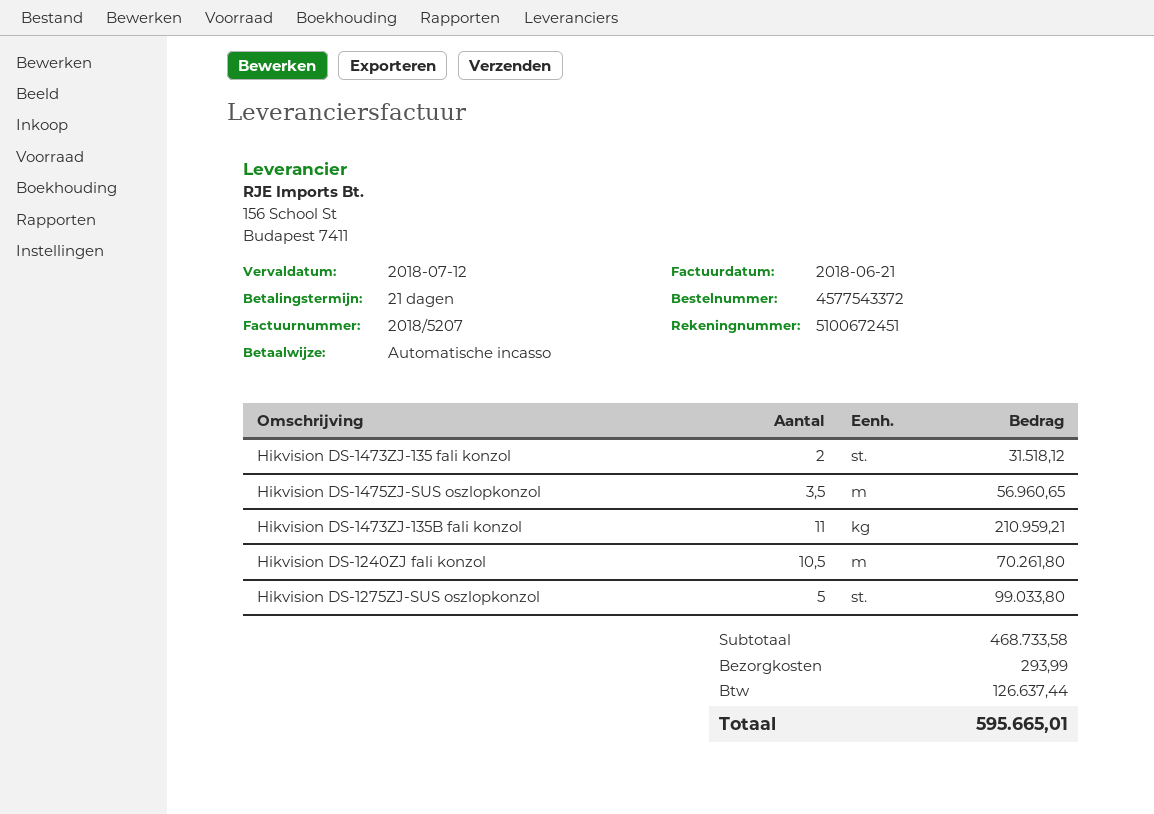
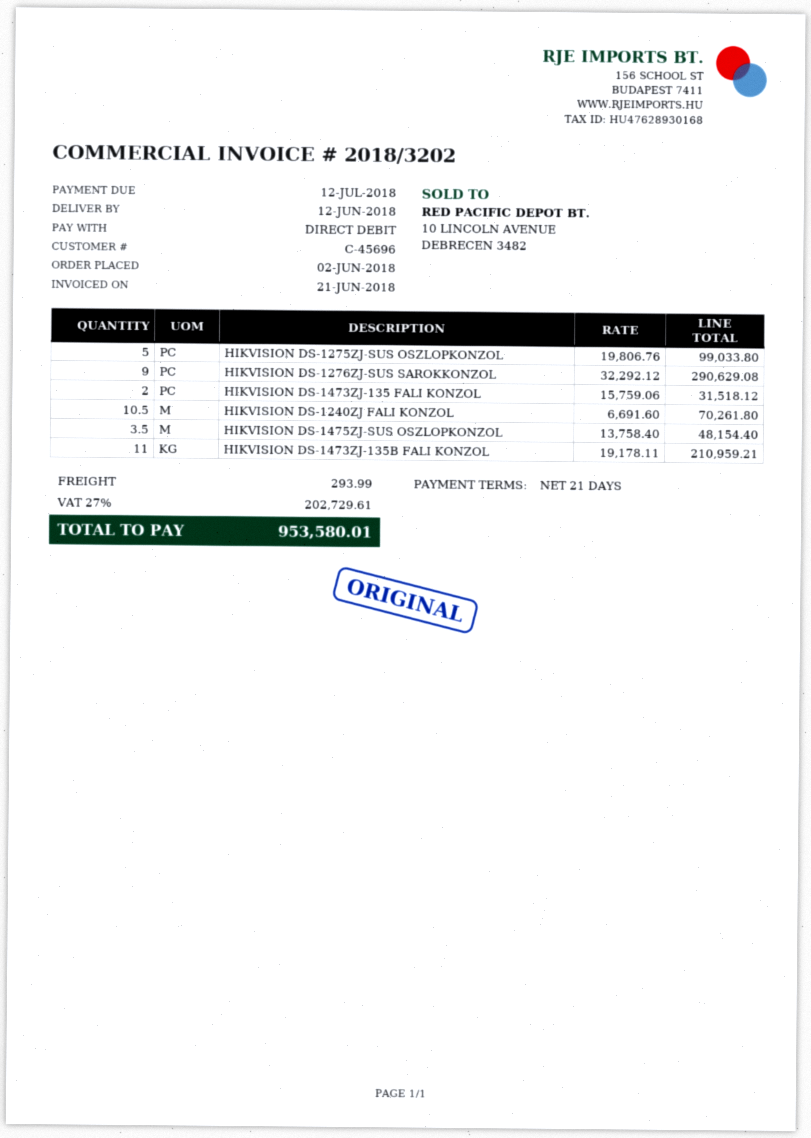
invoice number: 2018/5207 -> 2018/3202
Hikvision DS-1475ZJ-SUS oszlopkonzol: 3.5 for 56960.65 -> 3.5 for 48154.40
HIKVISION DS-1276ZJ-SUS SAROKKONZOL: none -> 9 for 290629.08
tax: 126637.44 -> 202729.61
total: 595665.01 -> 953580.01

